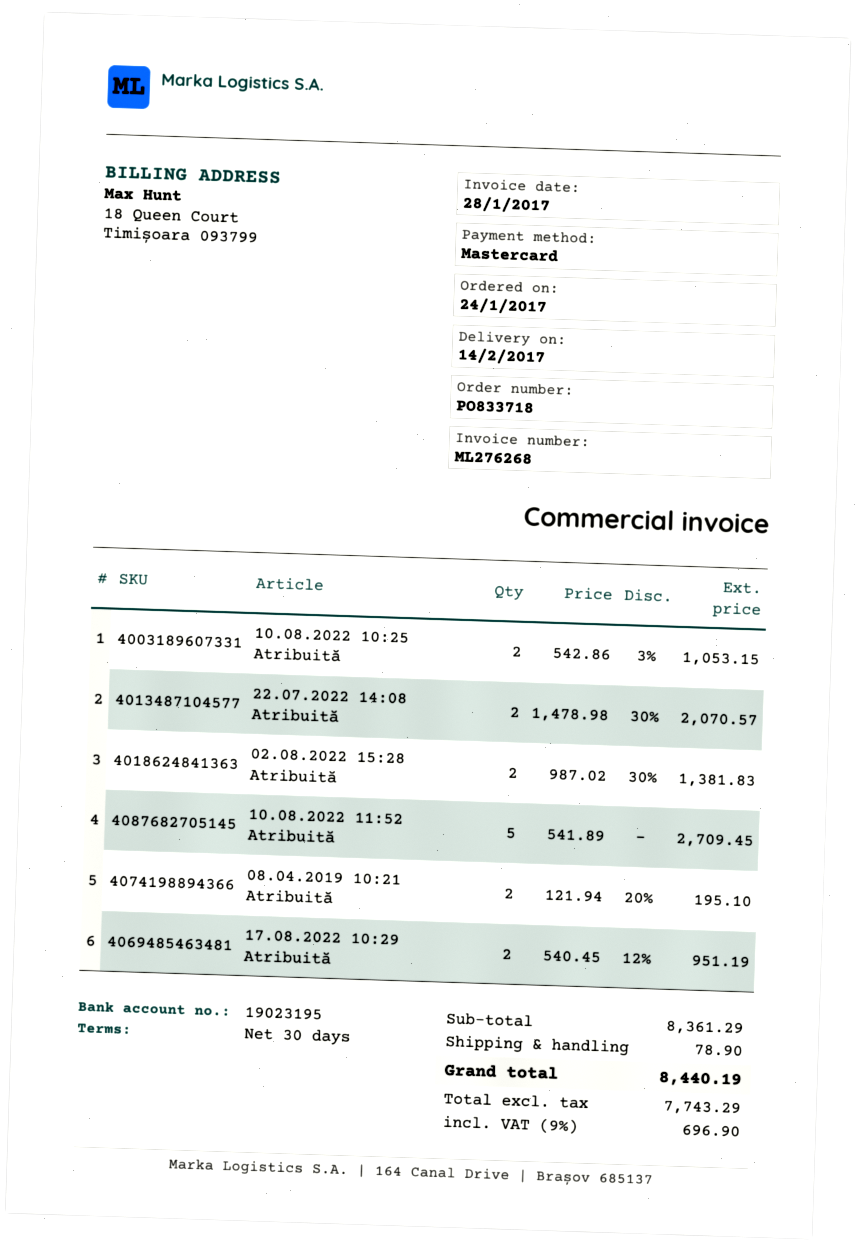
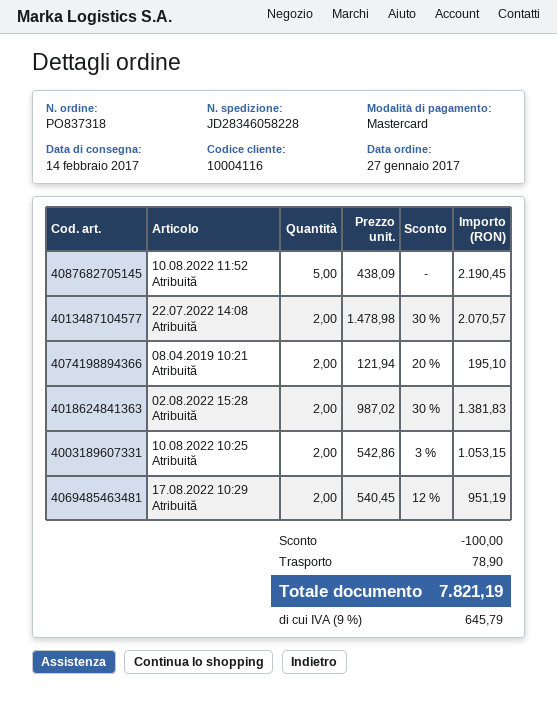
order number: PO833718 -> PO837318
order date: 2017-01-24 -> 2017-01-27
10.08.2022 11:52 Atribuită: 5 x 541.89 = 2709.45 -> 5 x 438.09 = 2190.45
discount: none -> 100.00
tax: 9% = 696.90 -> 9% = 645.79
total: 8440.19 -> 7821.19

